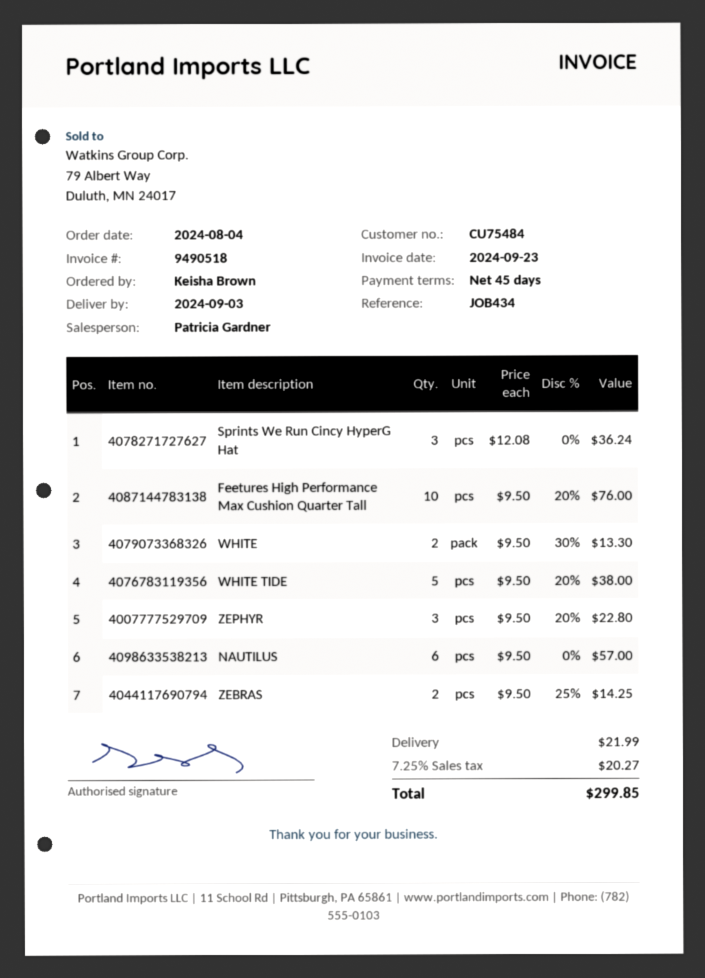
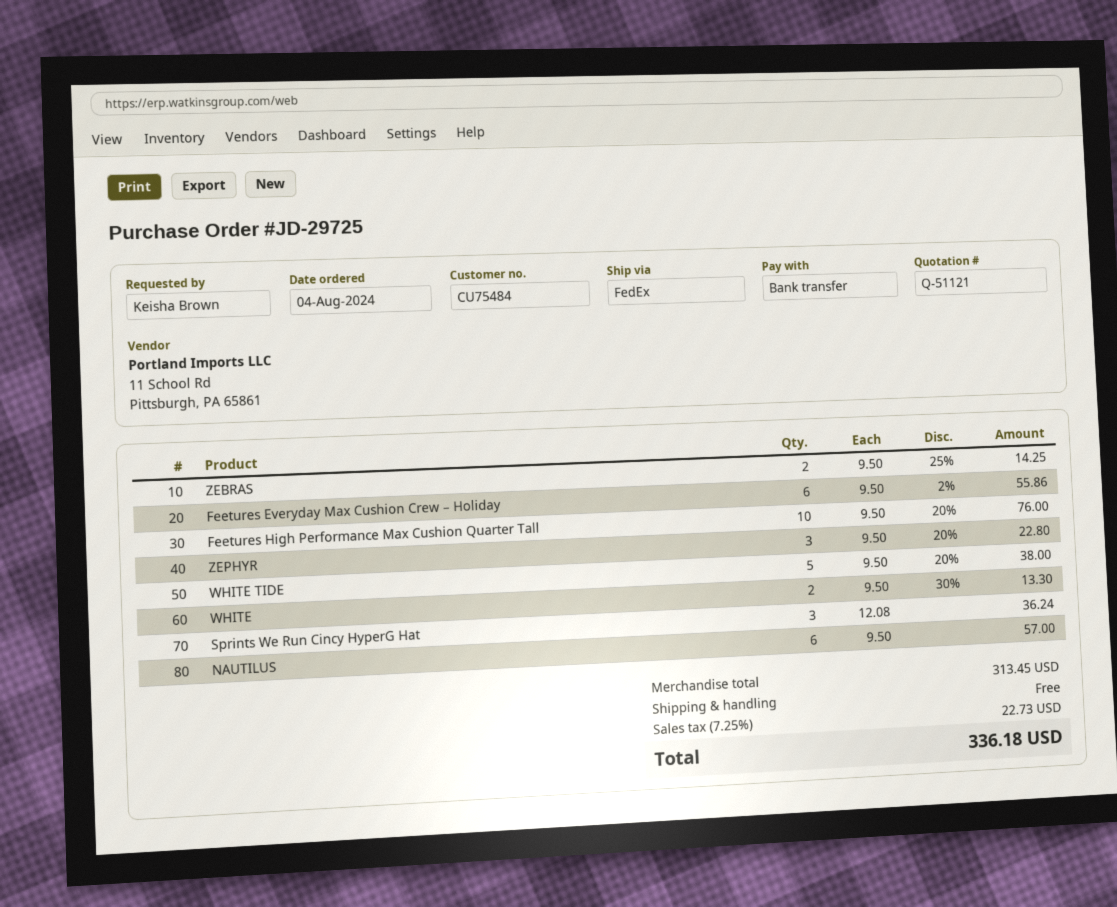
Feetures Everyday Max Cushion Crew – Holiday: none -> 6 x 9.50 - 2% = 55.86
shipping: 21.99 -> 0.00
tax: 7.25% = 20.27 -> 7.25% = 22.73
total: 299.85 -> 336.18

